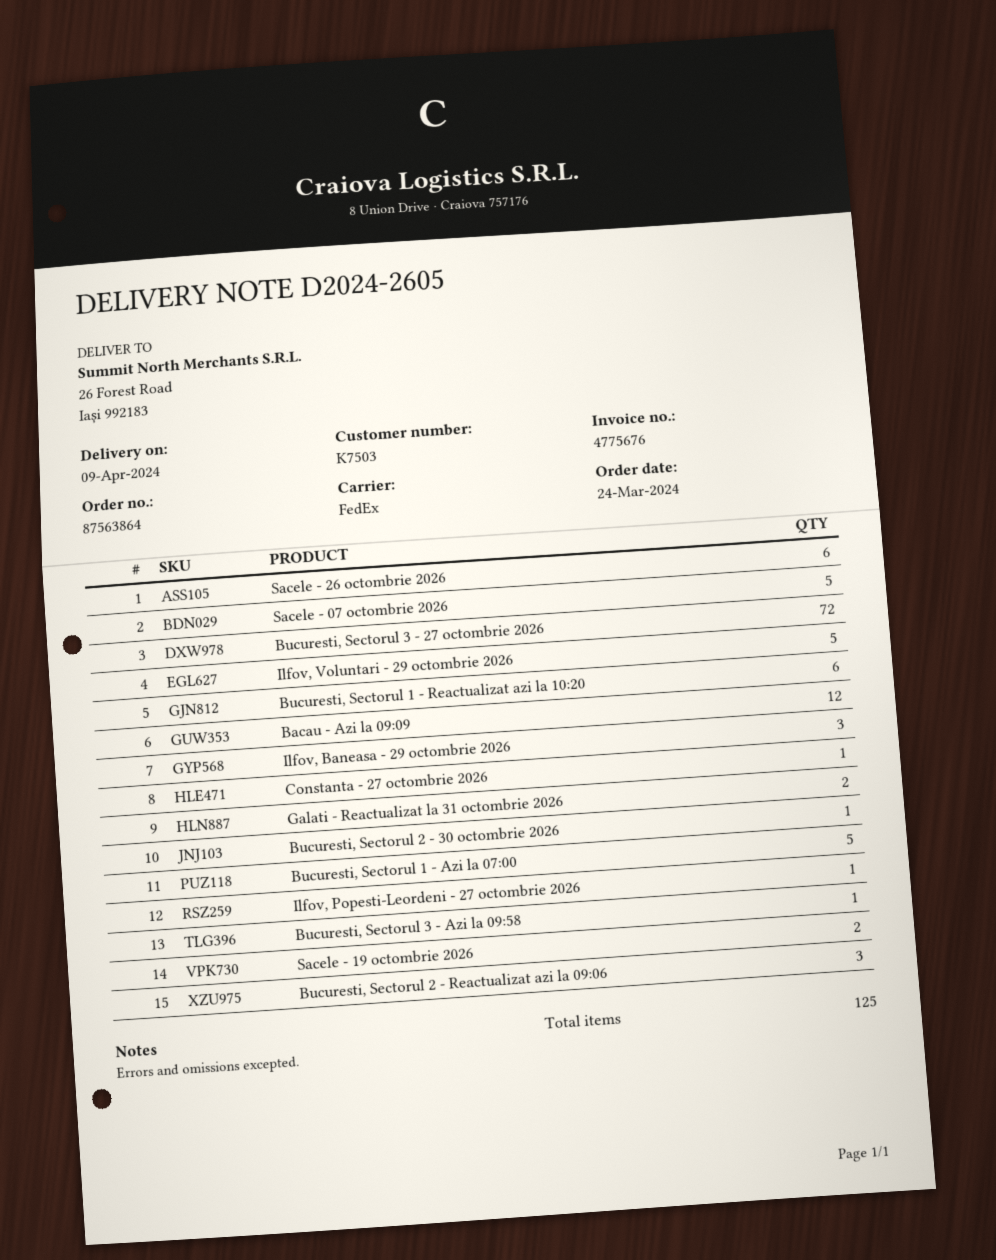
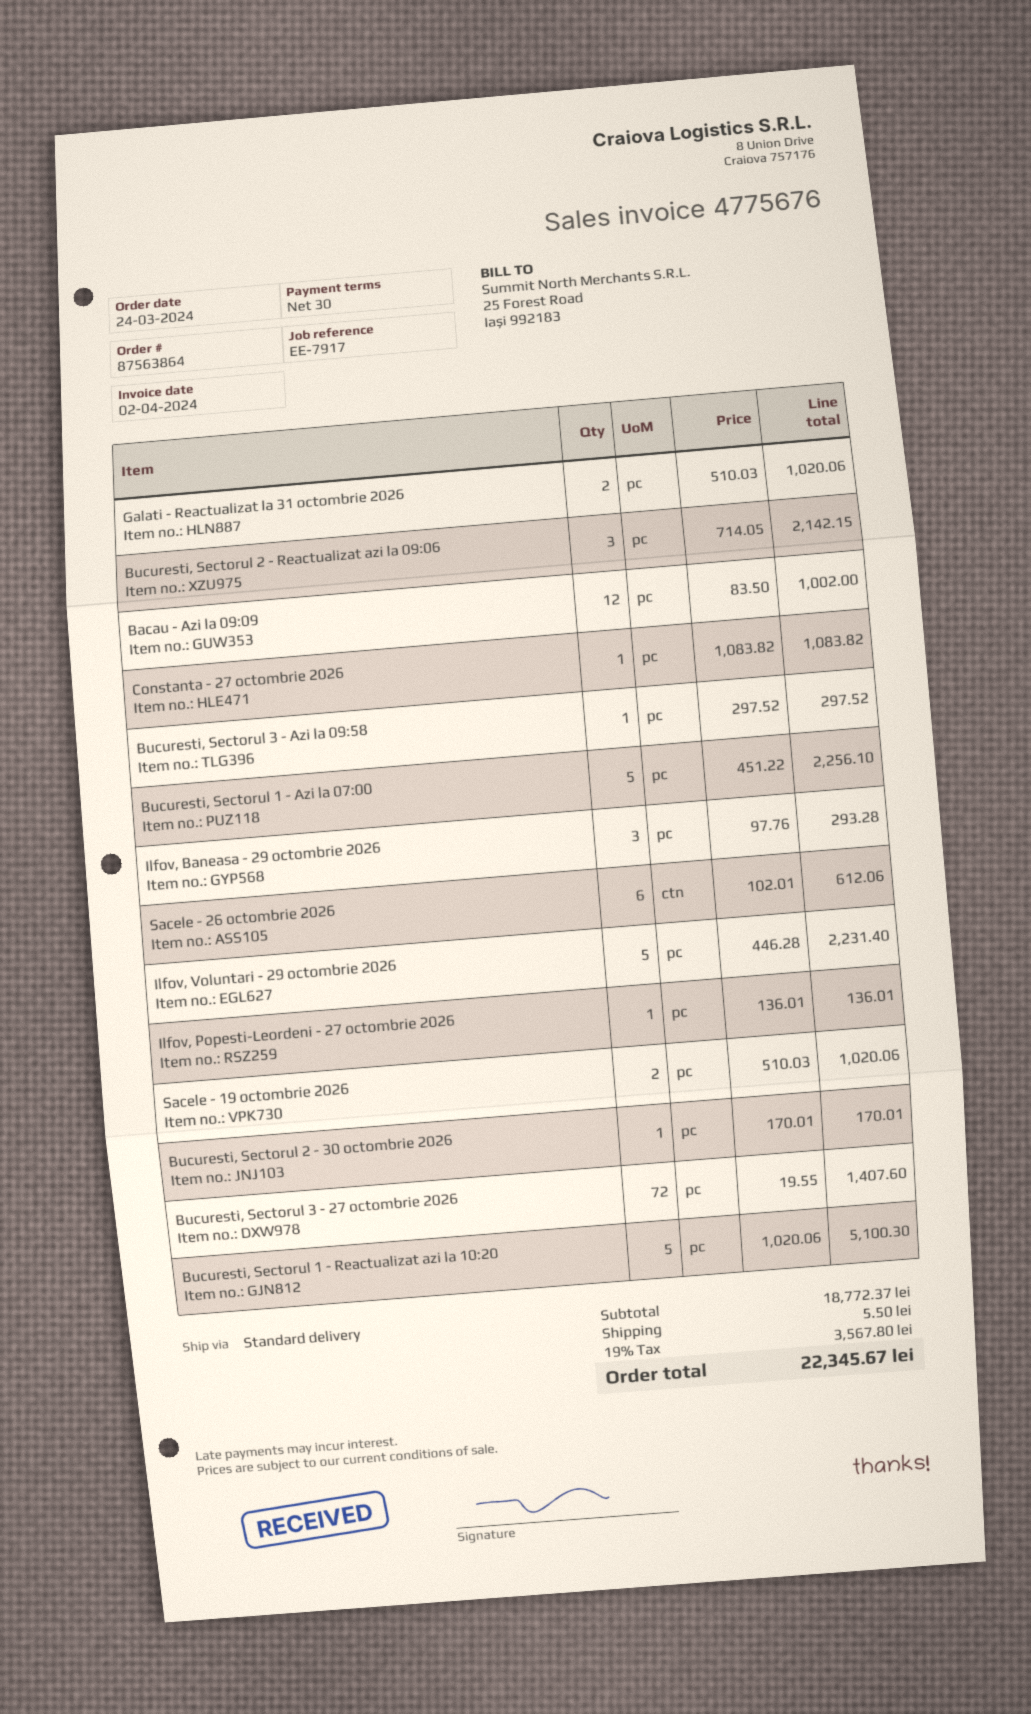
shipping method: FedEx -> standard
Sacele - 07 octombrie 2026: 5 -> none
Bucuresti, Sectorul 1 - Reactualizat azi la 10:20: 6 -> 5

